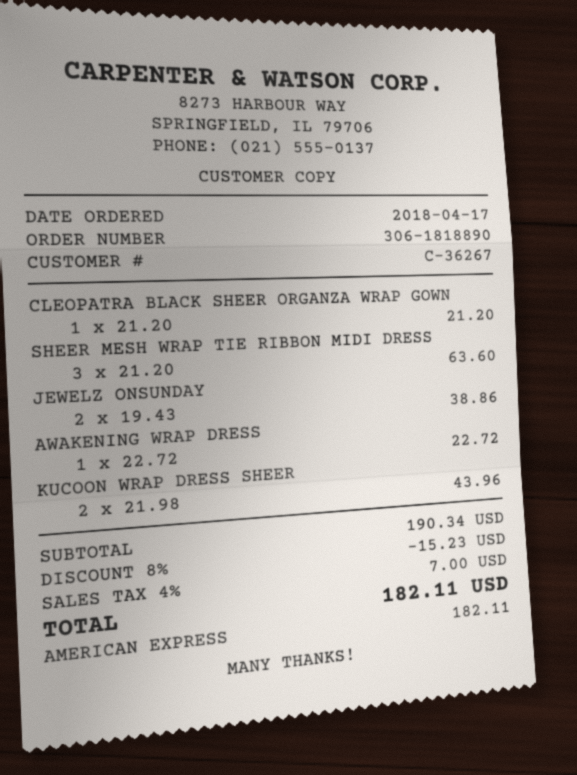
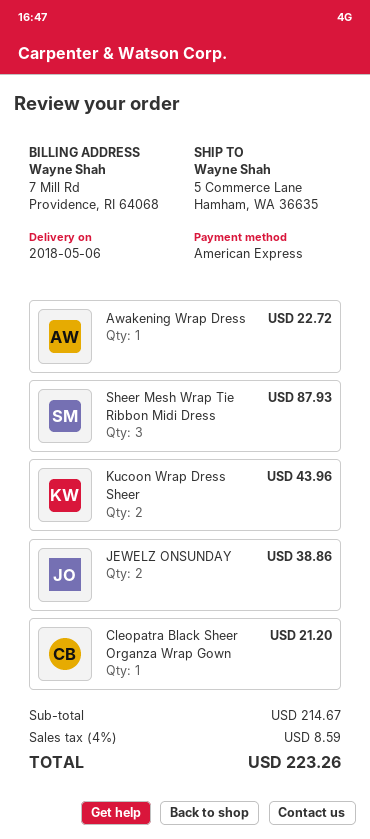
SHEER MESH WRAP TIE RIBBON MIDI DRESS: 3 for 63.60 -> 3 for 87.93
subtotal: 190.34 -> 214.67
discount: 8% = 15.23 -> none
tax: 4% = 7.00 -> 4% = 8.59
total: 182.11 -> 223.26

